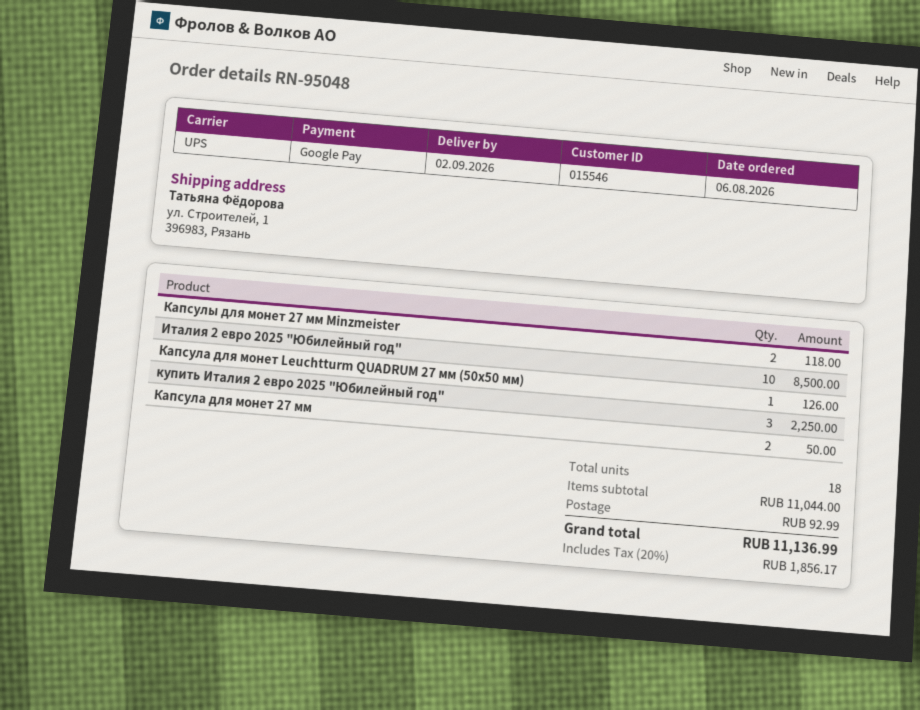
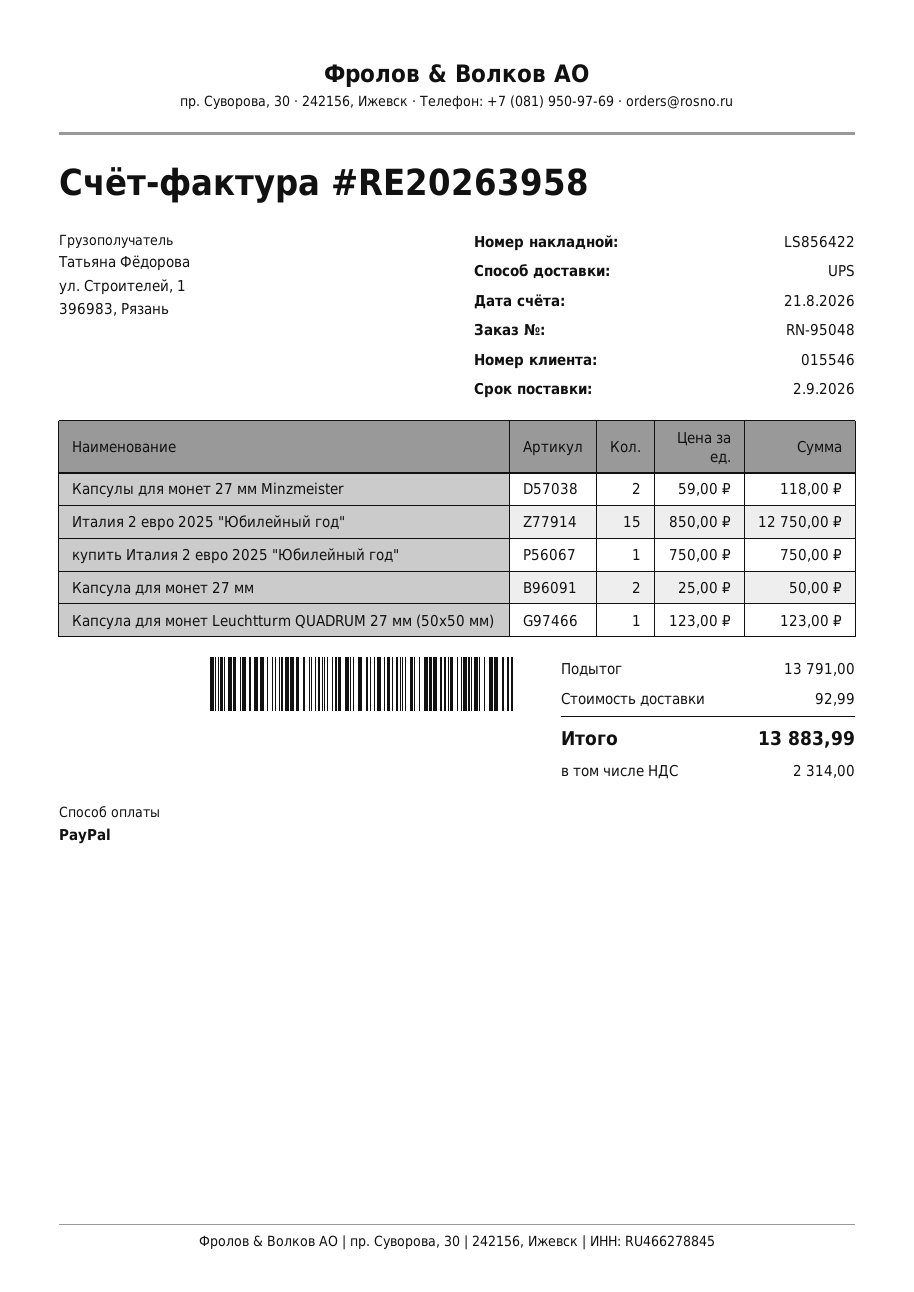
payment method: Google Pay -> PayPal
Италия 2 евро 2025 "Юбилейный год": 10 for 8500.00 -> 15 for 12750.00
Капсула для монет Leuchtturm QUADRUM 27 мм (50х50 мм): 1 for 126.00 -> 1 for 123.00
купить Италия 2 евро 2025 "Юбилейный год": 3 for 2250.00 -> 1 for 750.00
subtotal: 11044.00 -> 13791.00
tax: 1856.17 -> 2314.00
total: 11136.99 -> 13883.99

